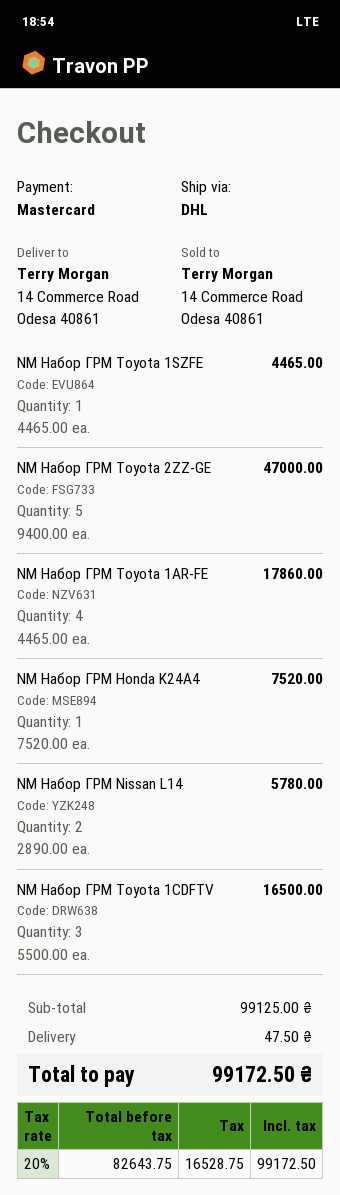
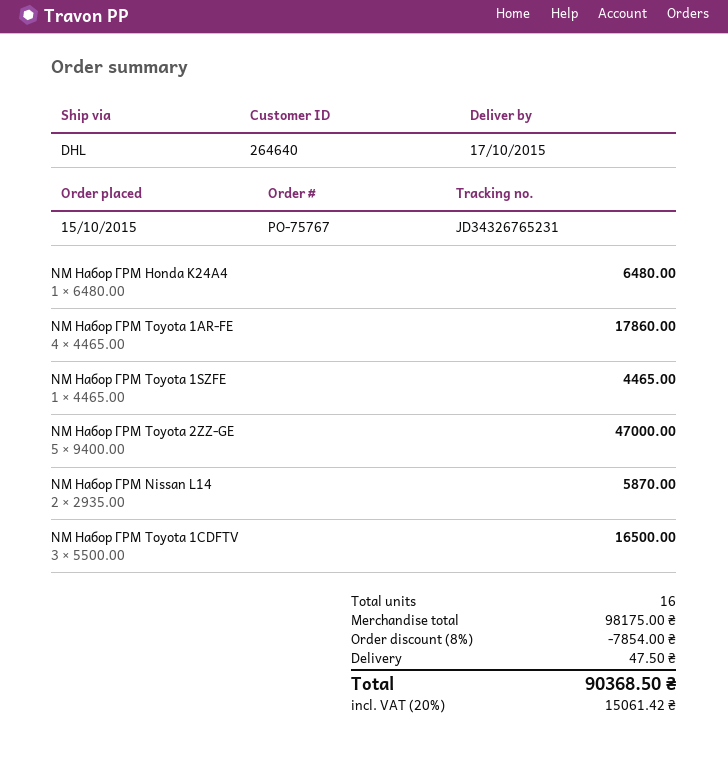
NM Набор ГРМ Honda K24A4: 1 x 7520.00 = 7520.00 -> 1 x 6480.00 = 6480.00
NM Набор ГРМ Nissan L14: 2 x 2890.00 = 5780.00 -> 2 x 2935.00 = 5870.00
subtotal: 99125.00 -> 98175.00
discount: none -> 8% = 7854.00
tax: 20% = 16528.75 -> 20% = 15061.42
total: 99172.50 -> 90368.50

